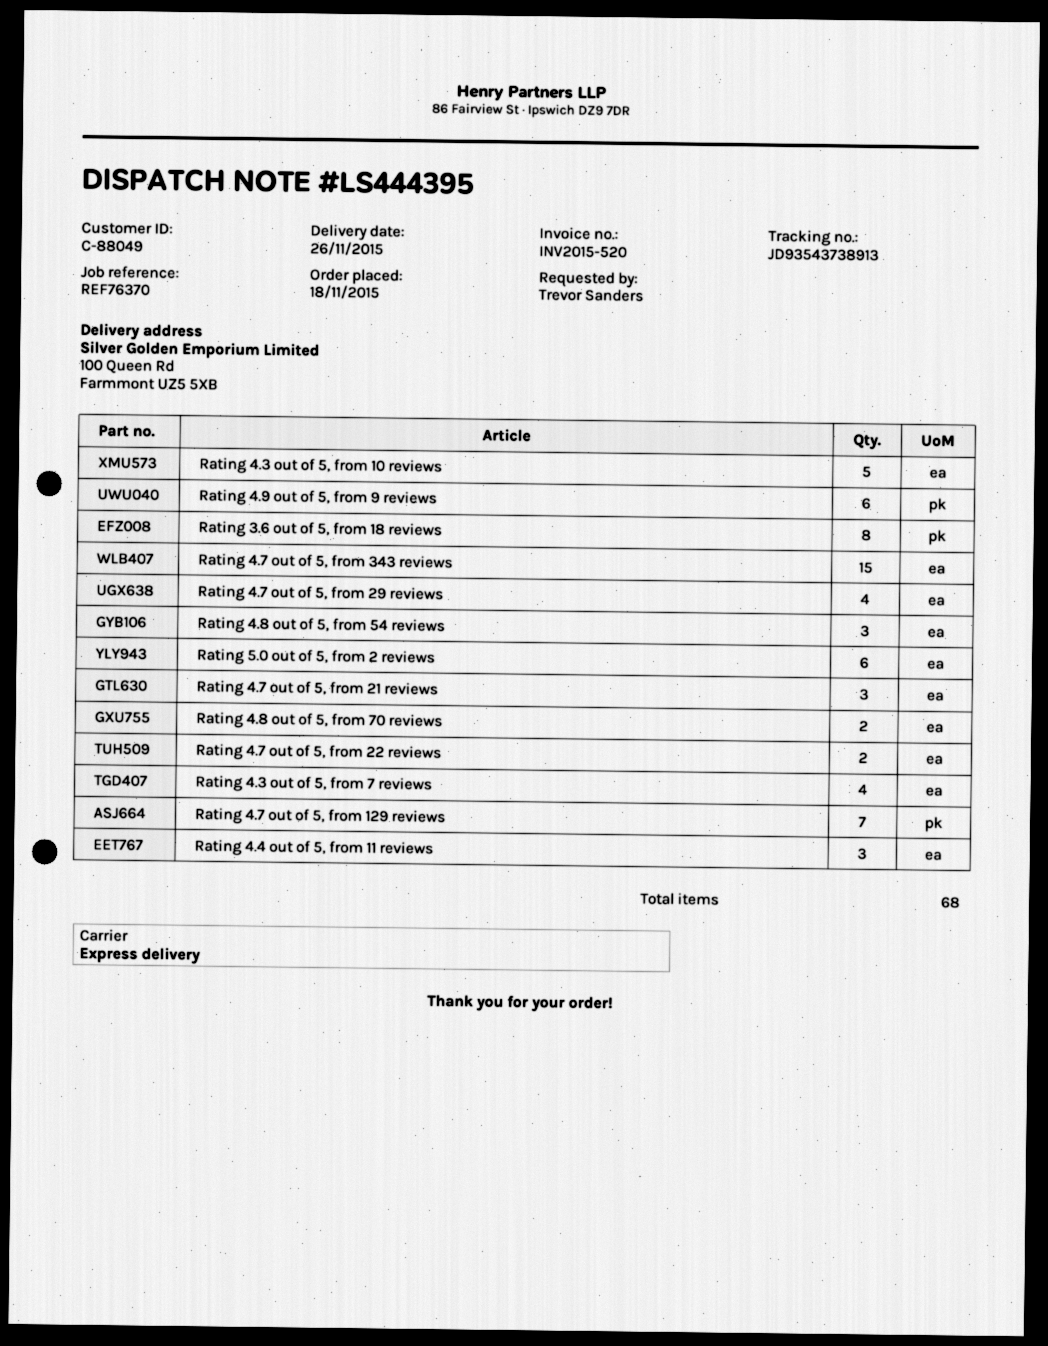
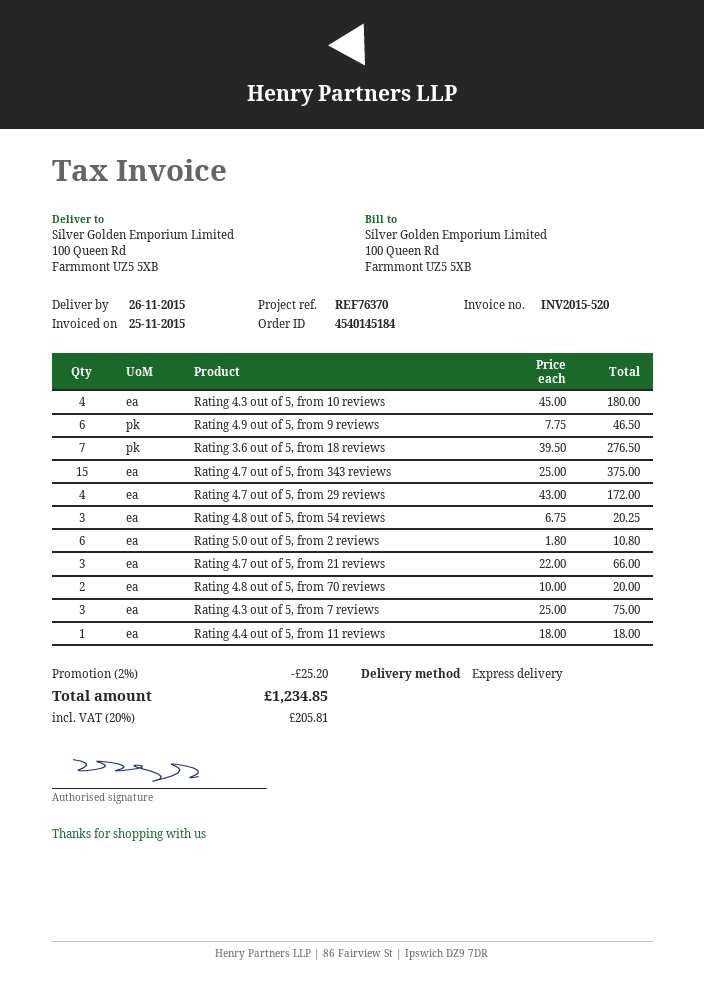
Rating 4.3 out of 5, from 10 reviews: 5 -> 4
Rating 3.6 out of 5, from 18 reviews: 8 -> 7
Rating 4.7 out of 5, from 22 reviews: 2 -> none
Rating 4.3 out of 5, from 7 reviews: 4 -> 3
Rating 4.7 out of 5, from 129 reviews: 7 -> none
Rating 4.4 out of 5, from 11 reviews: 3 -> 1

